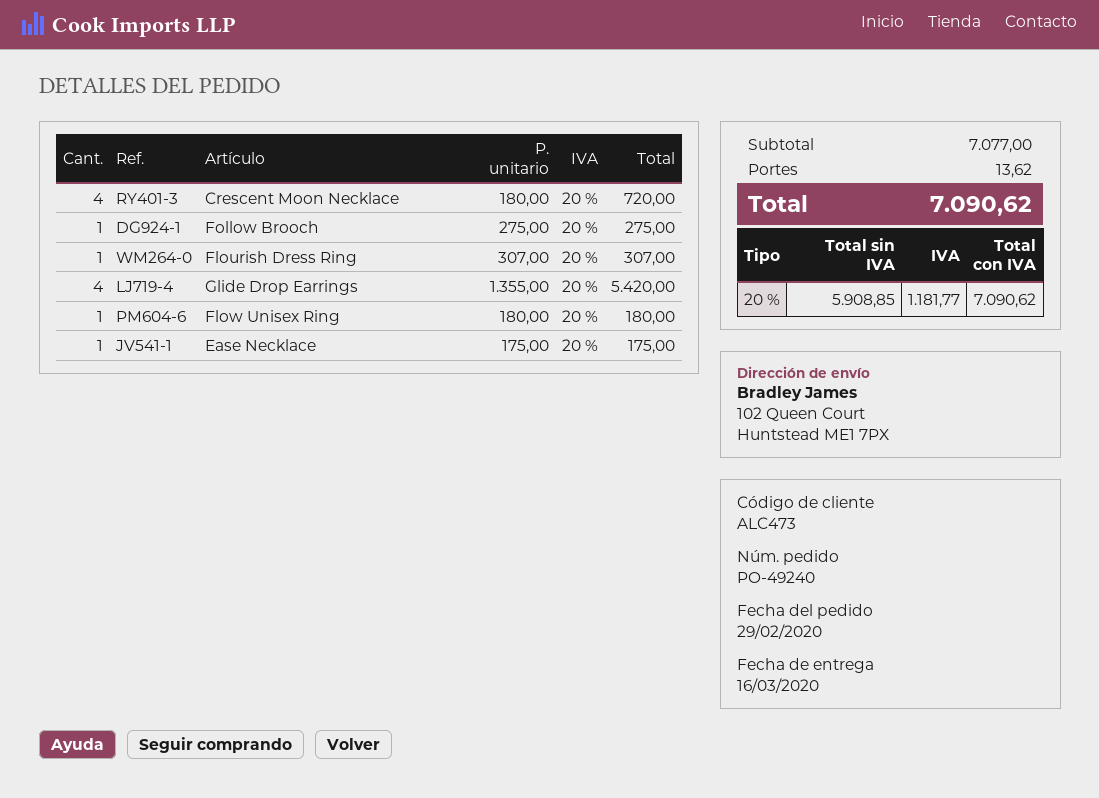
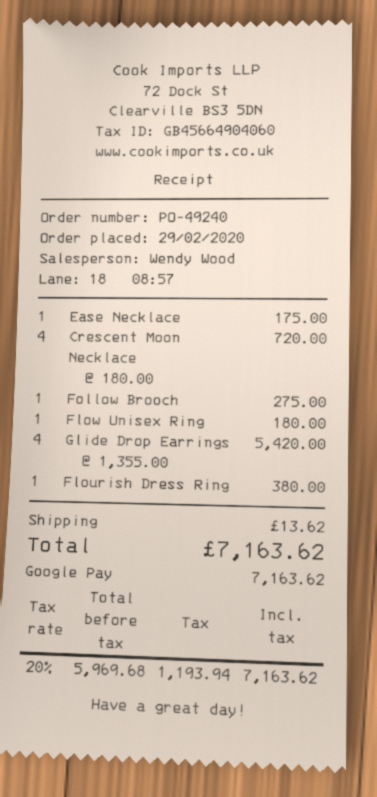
Flourish Dress Ring: 1 x 307.00 = 307.00 -> 1 x 380.00 = 380.00
net: 5908.85 -> 5969.68
tax: 20% = 1181.77 -> 20% = 1193.94
total: 7090.62 -> 7163.62

